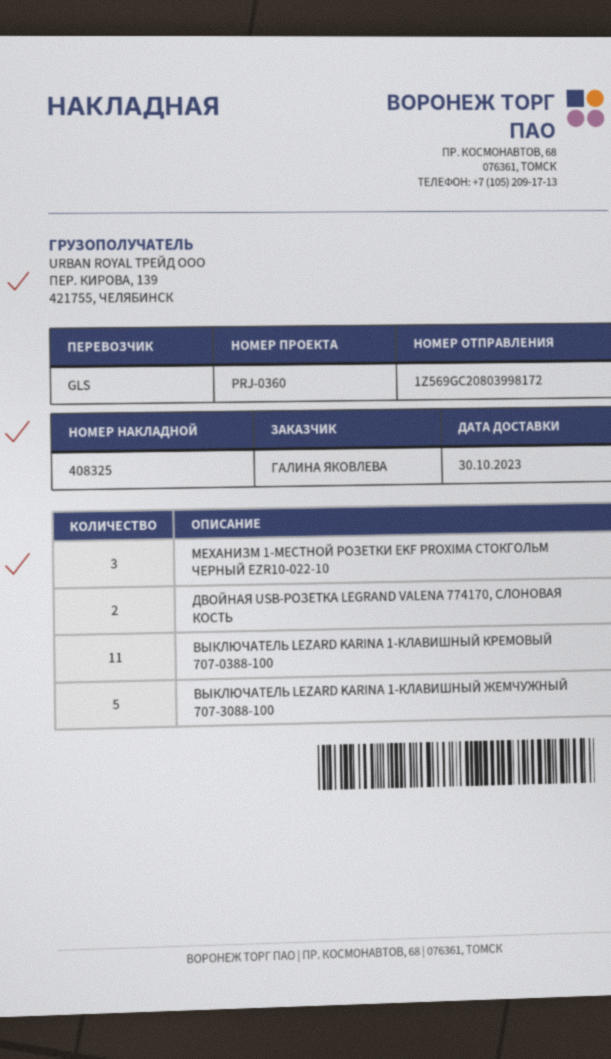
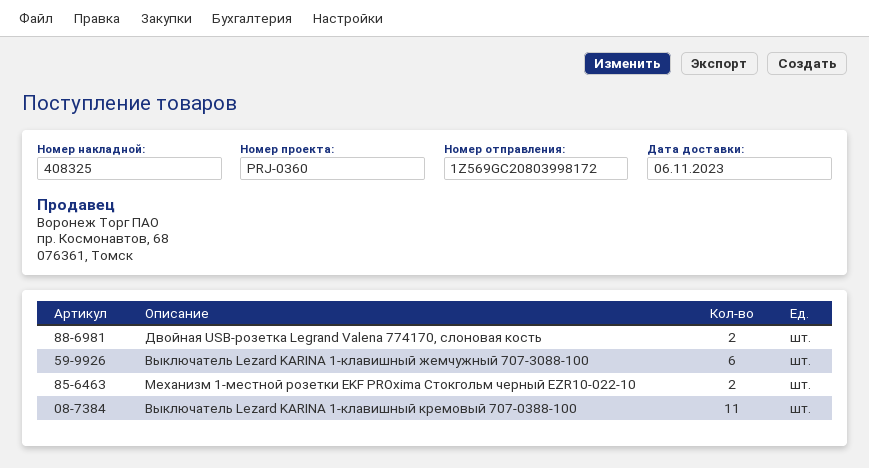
delivery date: 2023-10-30 -> 2023-11-06
МЕХАНИЗМ 1-МЕСТНОЙ РОЗЕТКИ EKF PROXIMA СТОКГОЛЬМ ЧЕРНЫЙ EZR10-022-10: 3 -> 2
ВЫКЛЮЧАТЕЛЬ LEZARD KARINA 1-КЛАВИШНЫЙ ЖЕМЧУЖНЫЙ 707-3088-100: 5 -> 6

